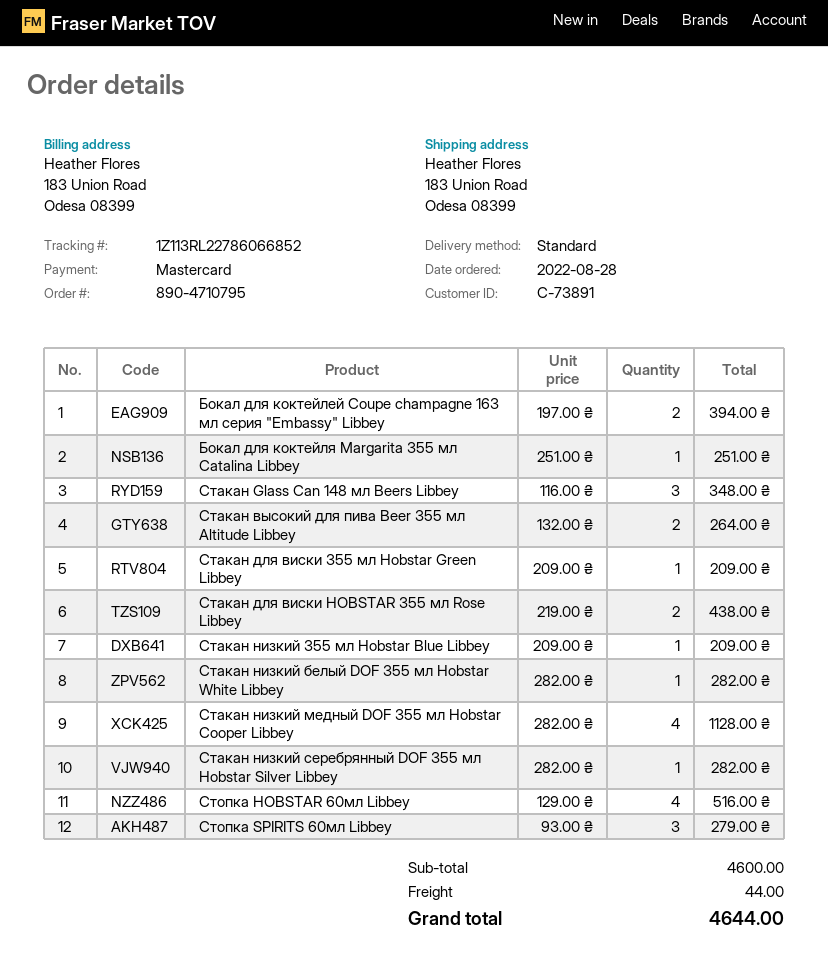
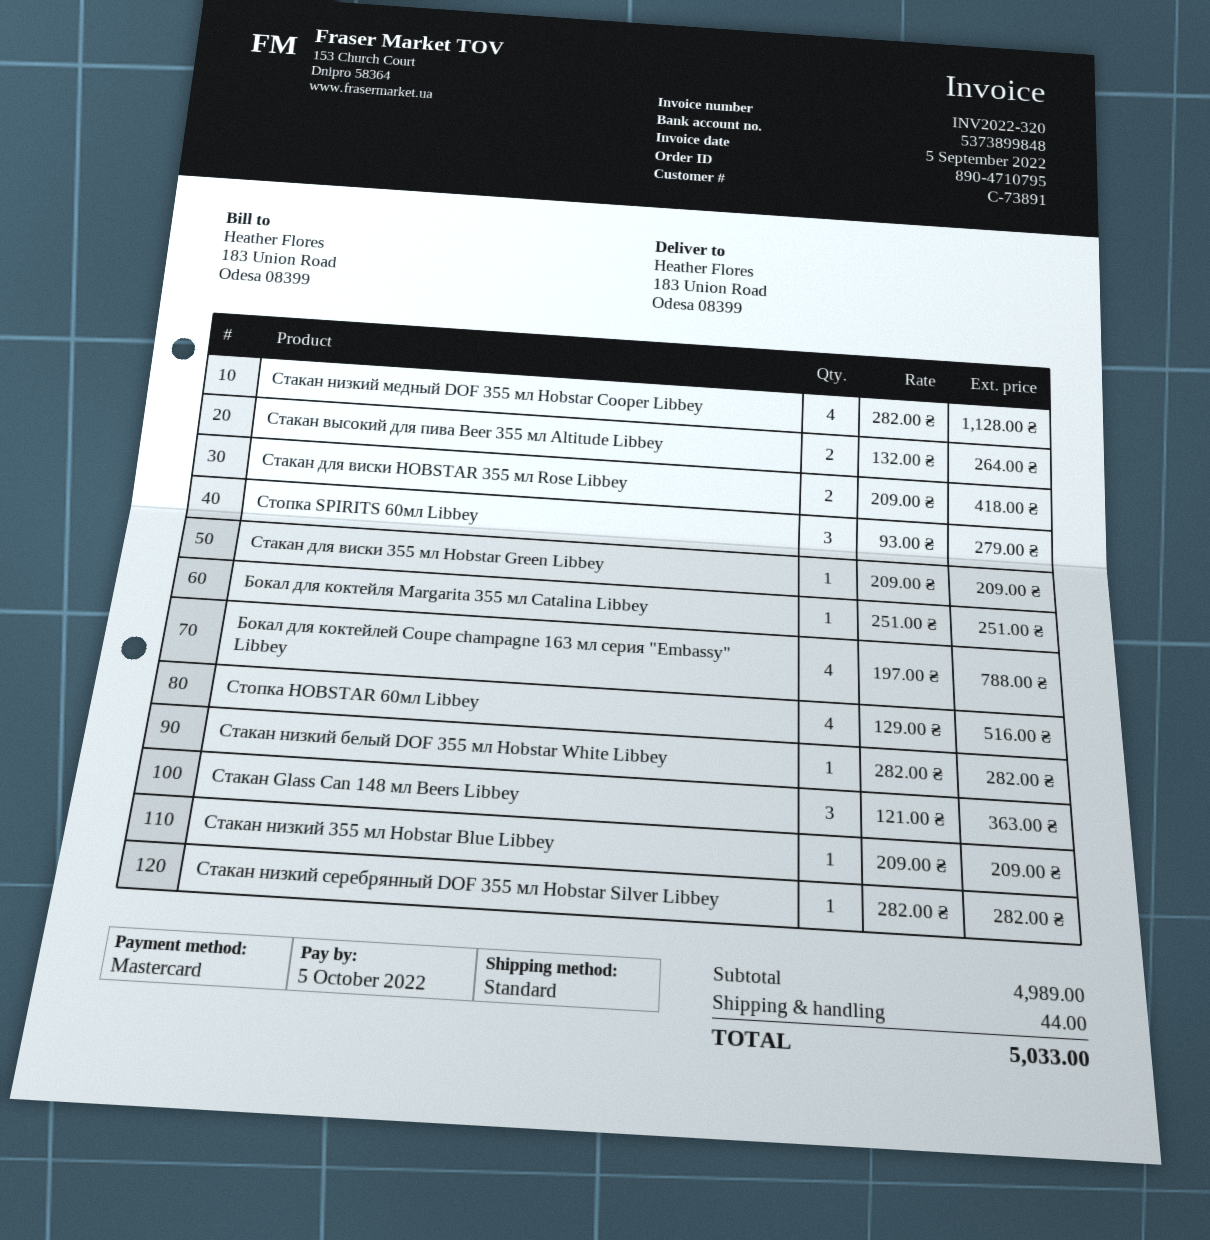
Бокал для коктейлей Coupe champagne 163 мл серия "Embassy" Libbey: 2 x 197.00 = 394.00 -> 4 x 197.00 = 788.00
Стакан Glass Can 148 мл Beers Libbey: 3 x 116.00 = 348.00 -> 3 x 121.00 = 363.00
Стакан для виски HOBSTAR 355 мл Rose Libbey: 2 x 219.00 = 438.00 -> 2 x 209.00 = 418.00
subtotal: 4600.00 -> 4989.00
total: 4644.00 -> 5033.00

